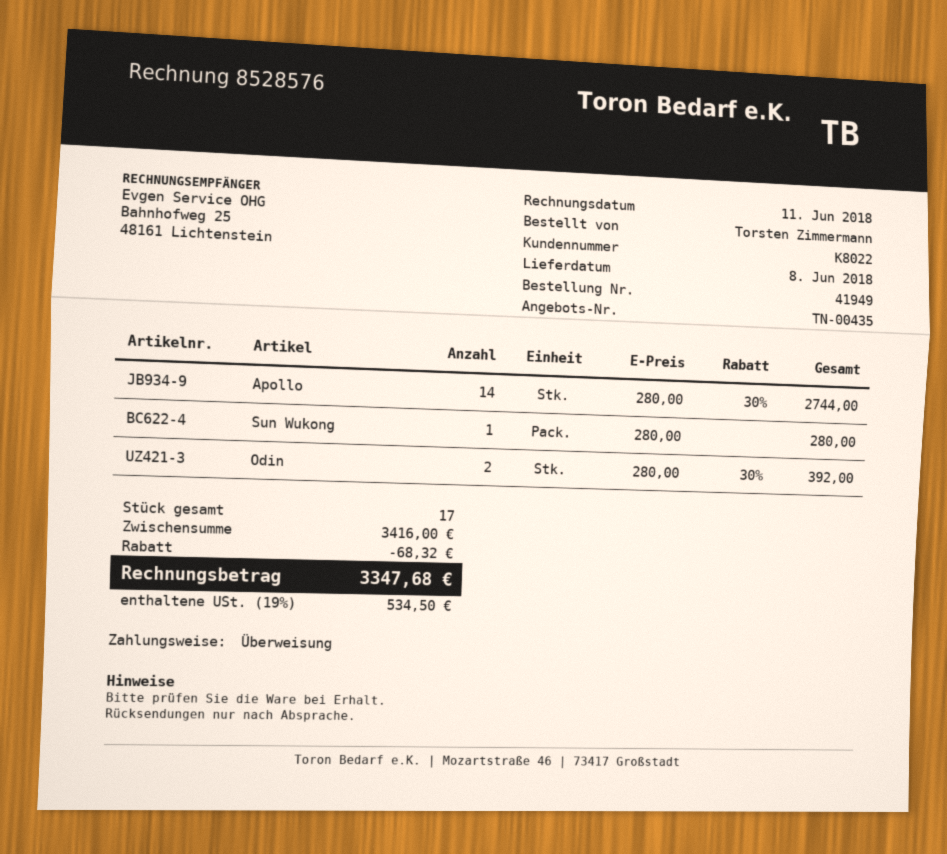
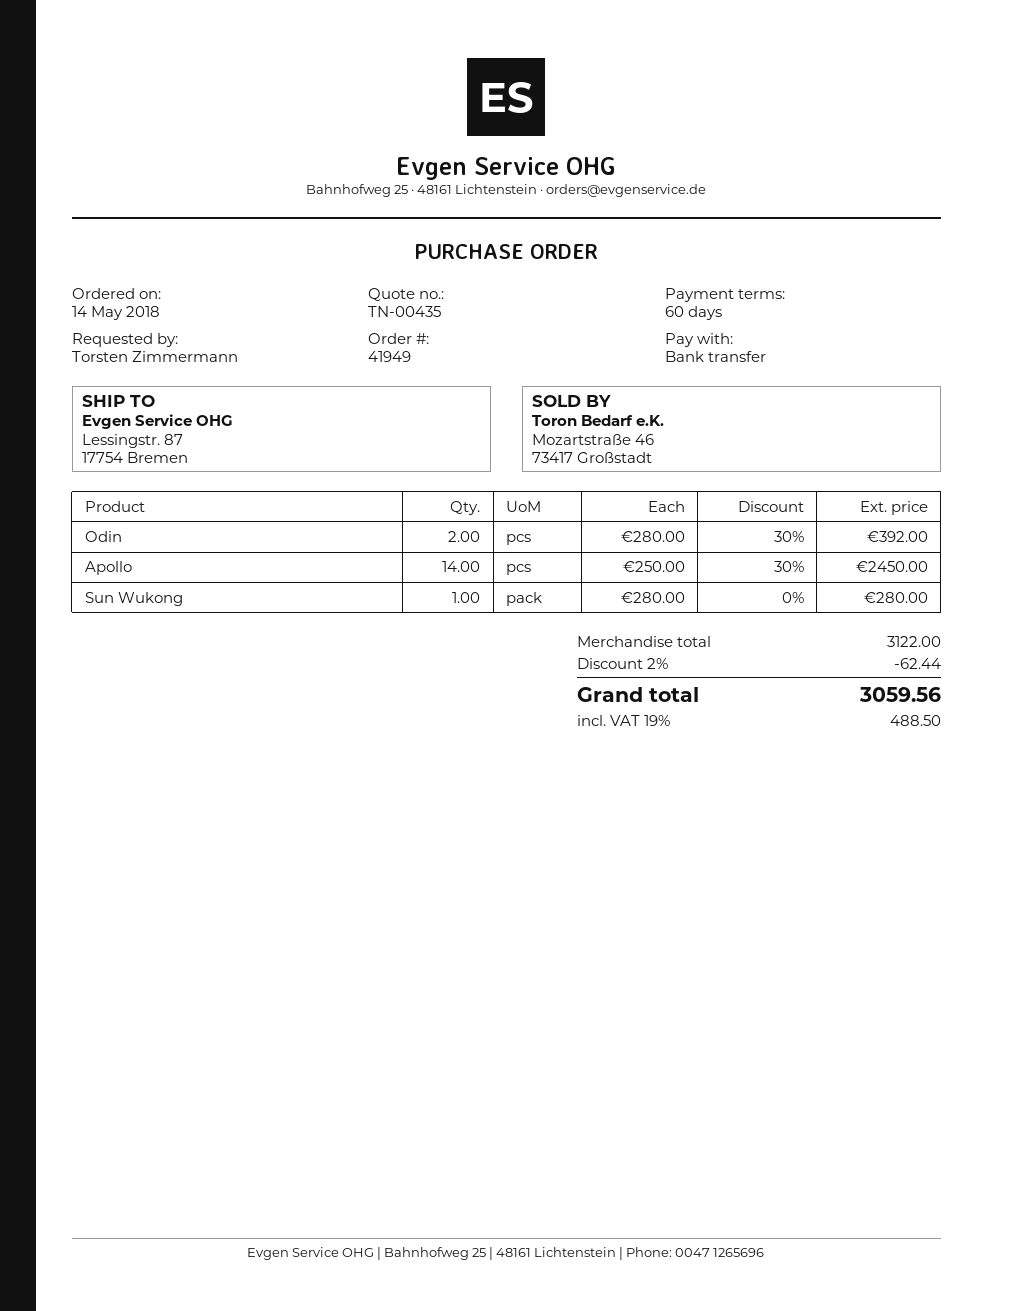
Apollo: 14 x 280.00 - 30% = 2744.00 -> 14 x 250.00 - 30% = 2450.00
subtotal: 3416.00 -> 3122.00
discount: 68.32 -> 62.44
tax: 19% = 534.50 -> 19% = 488.50
total: 3347.68 -> 3059.56

